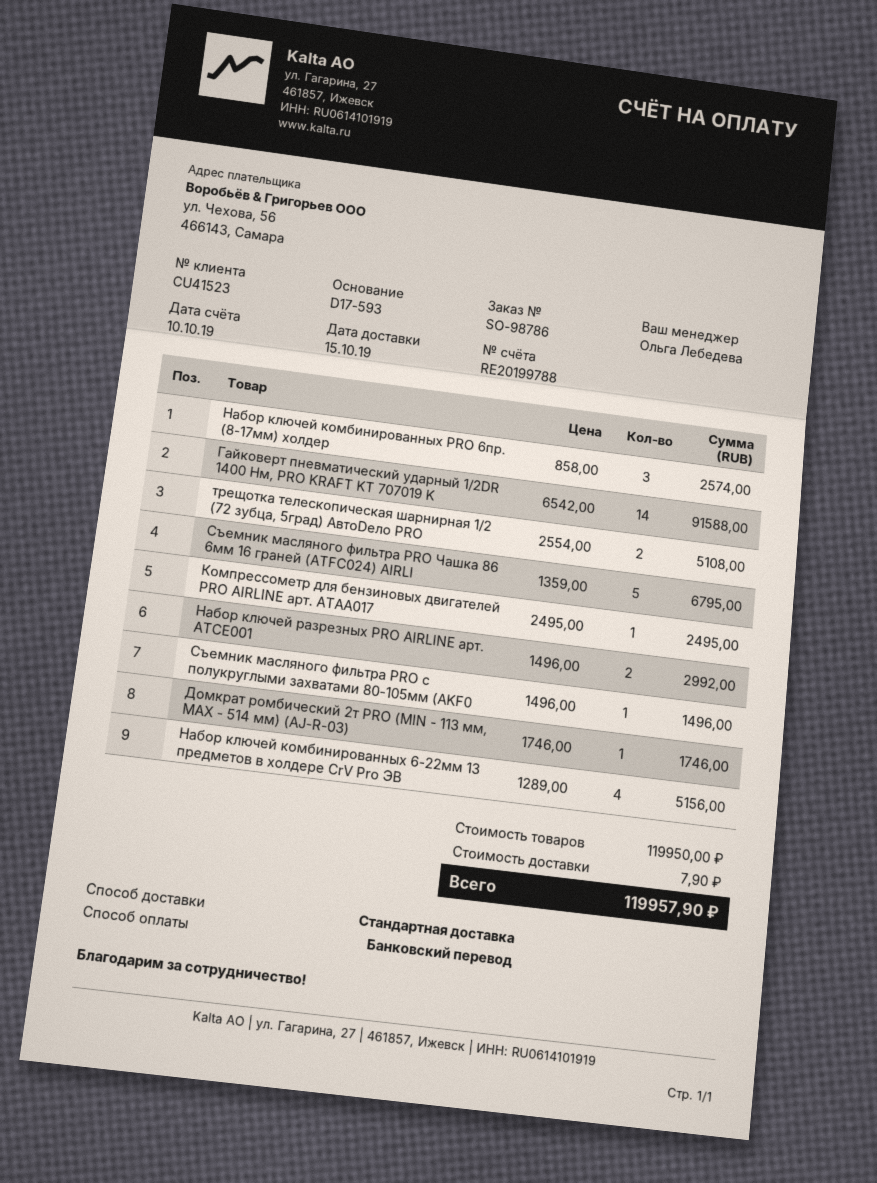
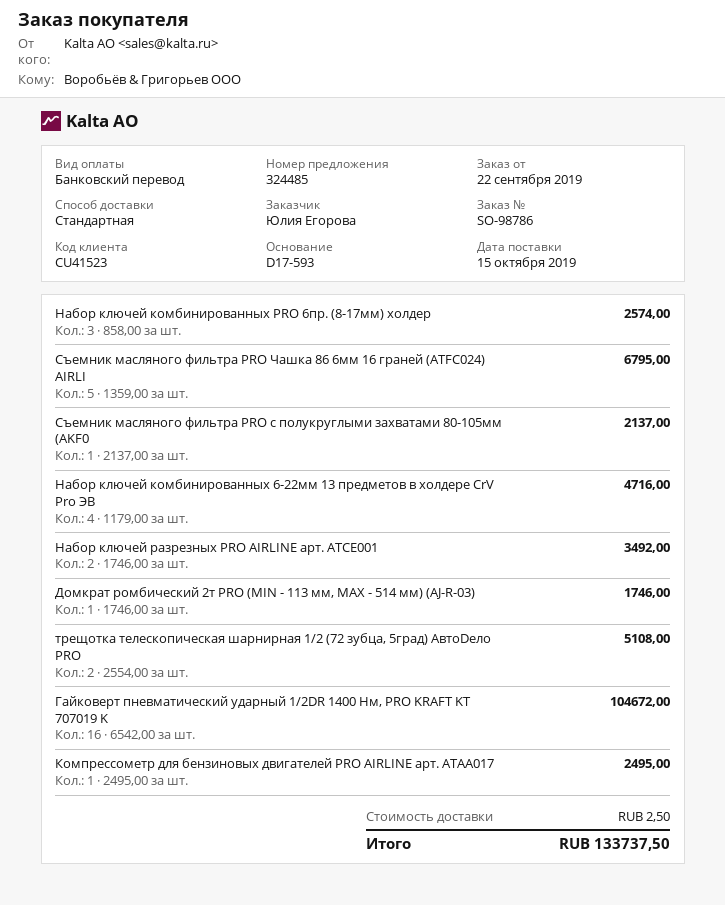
Гайковерт пневматический ударный 1/2DR 1400 Нм, PRO KRAFT KT 707019 K: 14 x 6542.00 = 91588.00 -> 16 x 6542.00 = 104672.00
Набор ключей разрезных PRO AIRLINE арт. ATCE001: 2 x 1496.00 = 2992.00 -> 2 x 1746.00 = 3492.00
Съемник масляного фильтра PRO с полукруглыми захватами 80-105мм (AKF0: 1 x 1496.00 = 1496.00 -> 1 x 2137.00 = 2137.00
Набор ключей комбинированных 6-22мм 13 предметов в холдере CrV Pro ЭВ: 4 x 1289.00 = 5156.00 -> 4 x 1179.00 = 4716.00
shipping: 7.90 -> 2.50
total: 119957.90 -> 133737.50

